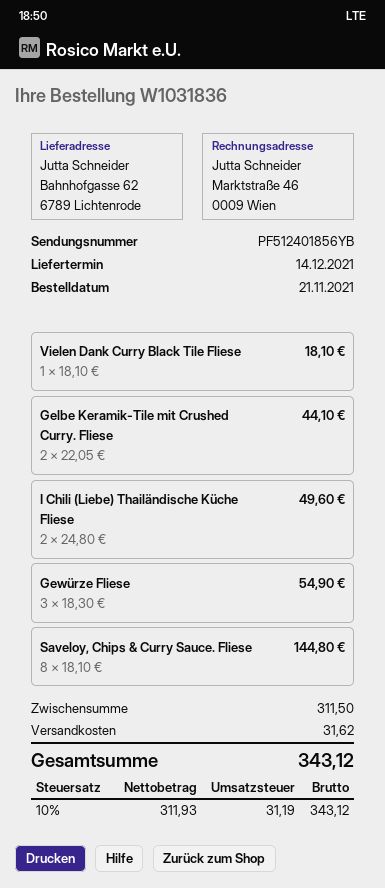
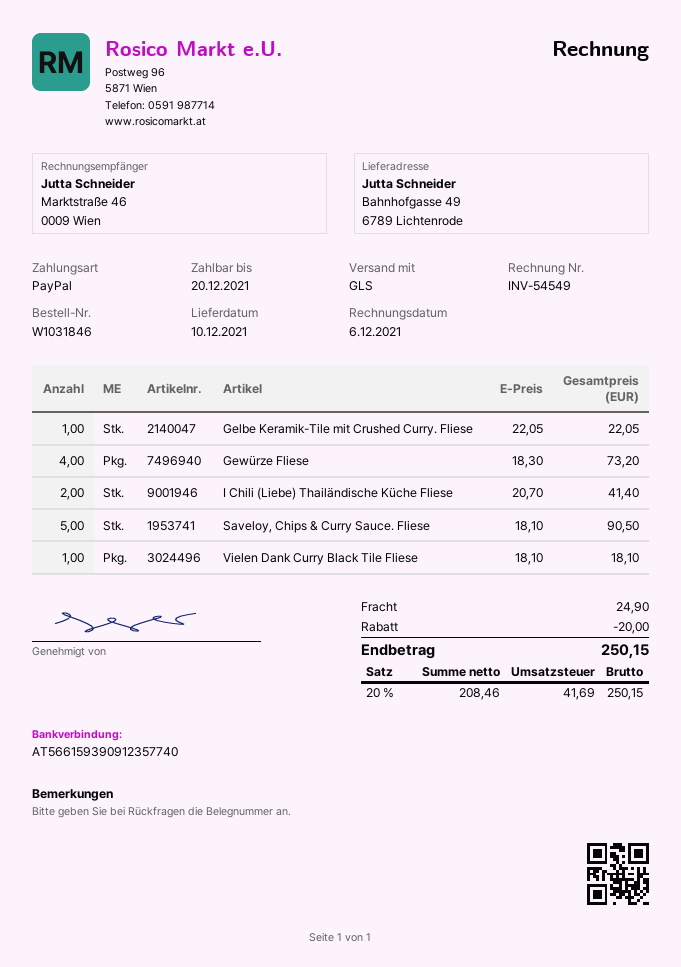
order number: W1031836 -> W1031846
delivery date: 2021-12-14 -> 2021-12-10
ship to: Bahnhofgasse 62, 6789 Lichtenrode -> Bahnhofgasse 49, 6789 Lichtenrode
Gelbe Keramik-Tile mit Crushed Curry. Fliese: 2 x 22.05 = 44.10 -> 1 x 22.05 = 22.05
I Chili (Liebe) Thailändische Küche Fliese: 2 x 24.80 = 49.60 -> 2 x 20.70 = 41.40
Gewürze Fliese: 3 x 18.30 = 54.90 -> 4 x 18.30 = 73.20
Saveloy, Chips & Curry Sauce. Fliese: 8 x 18.10 = 144.80 -> 5 x 18.10 = 90.50
discount: none -> 20.00
shipping: 31.62 -> 24.90
net: 311.93 -> 208.46
tax: 10% = 31.19 -> 20% = 41.69
total: 343.12 -> 250.15

